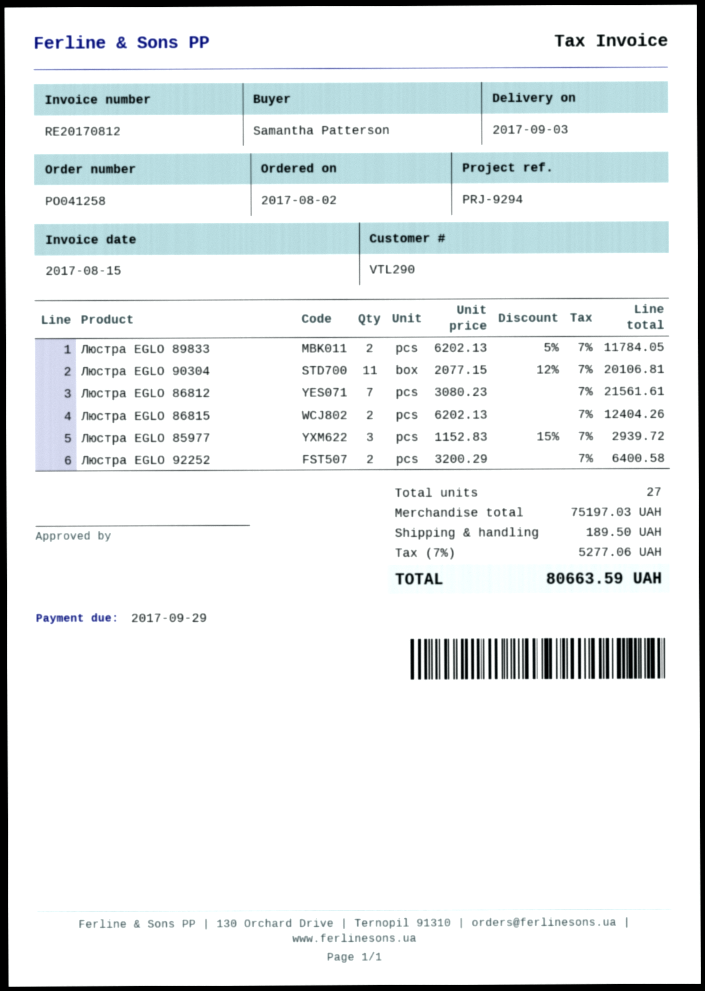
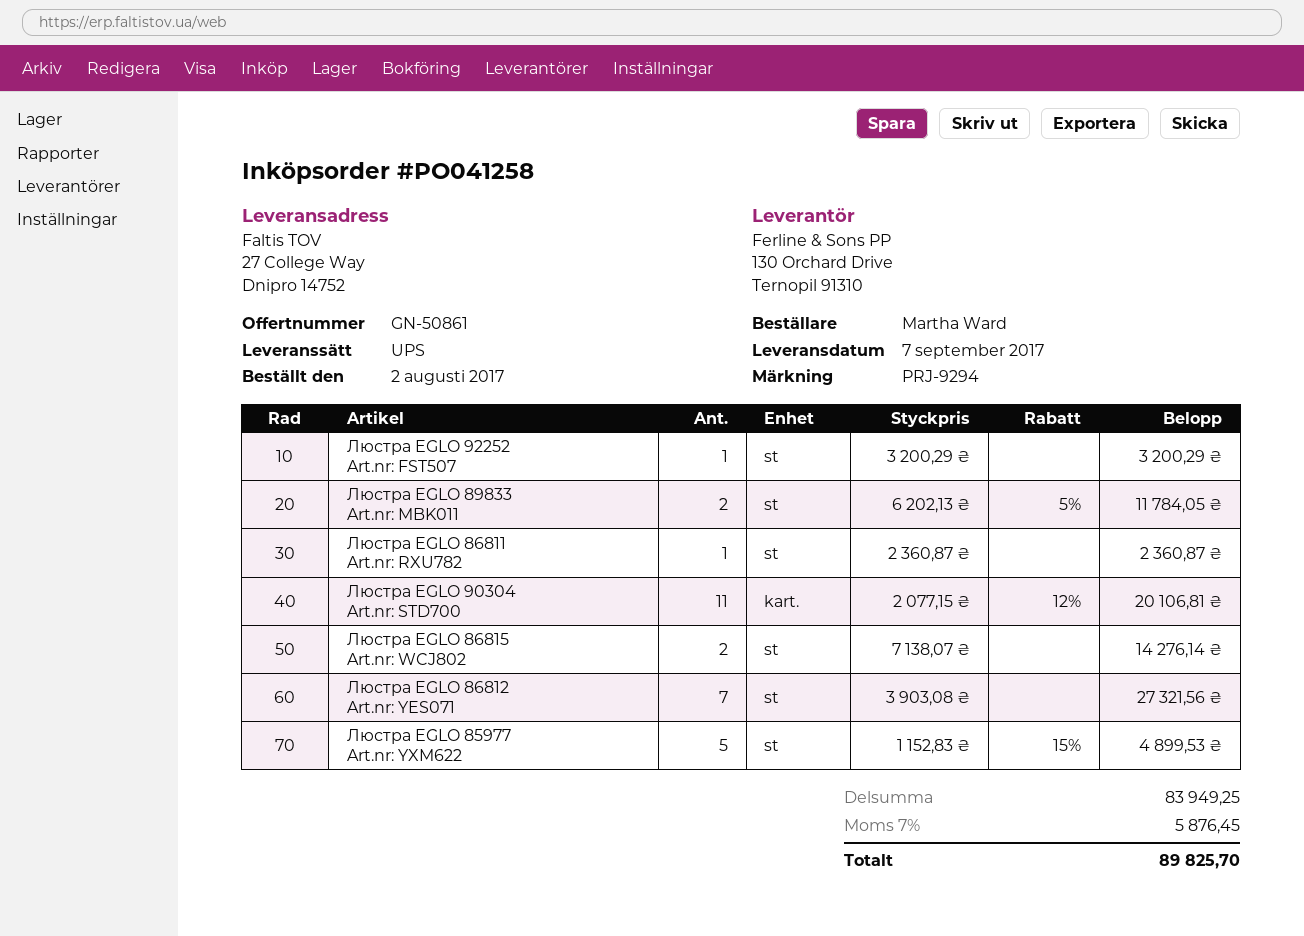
delivery date: 2017-09-03 -> 2017-09-07
ordered by: Samantha Patterson -> Martha Ward
Люстра EGLO 86812: 7 x 3080.23 = 21561.61 -> 7 x 3903.08 = 27321.56
Люстра EGLO 86815: 2 x 6202.13 = 12404.26 -> 2 x 7138.07 = 14276.14
Люстра EGLO 85977: 3 x 1152.83 - 15% = 2939.72 -> 5 x 1152.83 - 15% = 4899.53
Люстра EGLO 92252: 2 x 3200.29 = 6400.58 -> 1 x 3200.29 = 3200.29
Люстра EGLO 86811: none -> 1 x 2360.87 = 2360.87
subtotal: 75197.03 -> 83949.25
shipping: 189.50 -> none
tax: 7% = 5277.06 -> 7% = 5876.45
total: 80663.59 -> 89825.70

